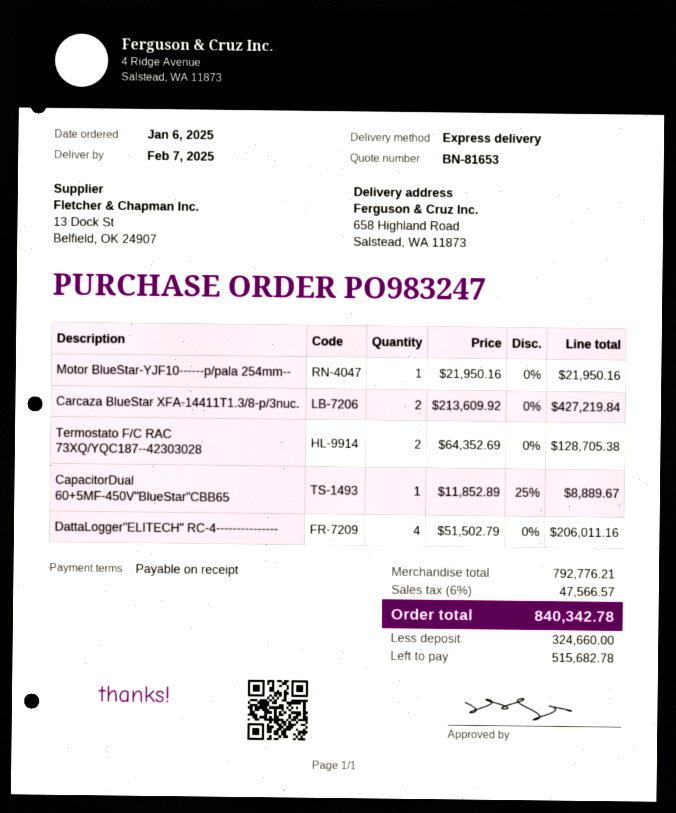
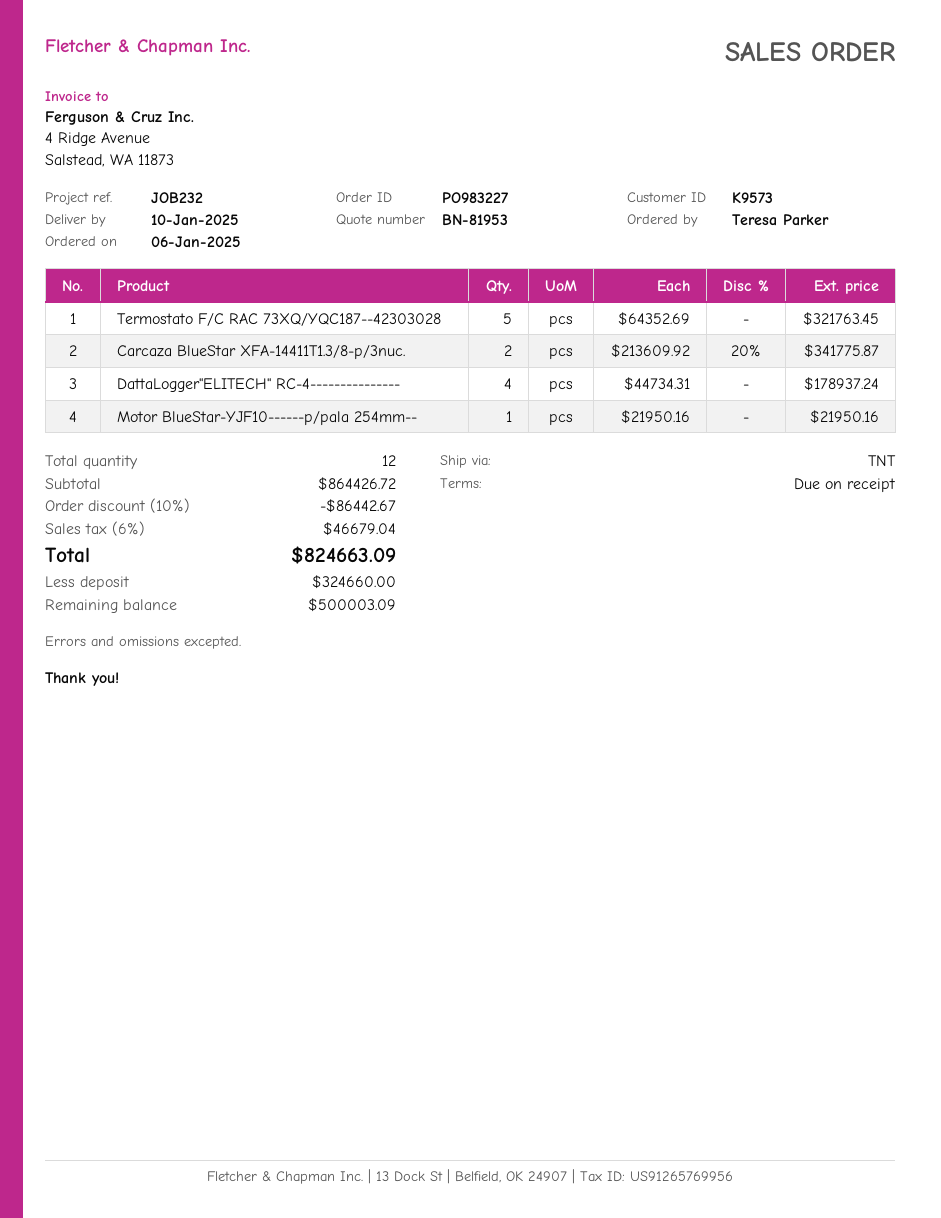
quote number: BN-81653 -> BN-81953
order number: PO983247 -> PO983227
delivery date: 2025-02-07 -> 2025-01-10
shipping method: express -> TNT
Carcaza BlueStar XFA-14411T1.3/8-p/3nuc.: 2 x 213609.92 = 427219.84 -> 2 x 213609.92 - 20% = 341775.87
Termostato F/C RAC 73XQ/YQC187--42303028: 2 x 64352.69 = 128705.38 -> 5 x 64352.69 = 321763.45
CapacitorDual 60+5MF-450V"BlueStar"CBB65: 1 x 11852.89 - 25% = 8889.67 -> none
DattaLogger"ELITECH" RC-4---------------: 4 x 51502.79 = 206011.16 -> 4 x 44734.31 = 178937.24
subtotal: 792776.21 -> 864426.72
discount: none -> 10% = 86442.67
tax: 6% = 47566.57 -> 6% = 46679.04
total: 840342.78 -> 824663.09
balance: 515682.78 -> 500003.09

